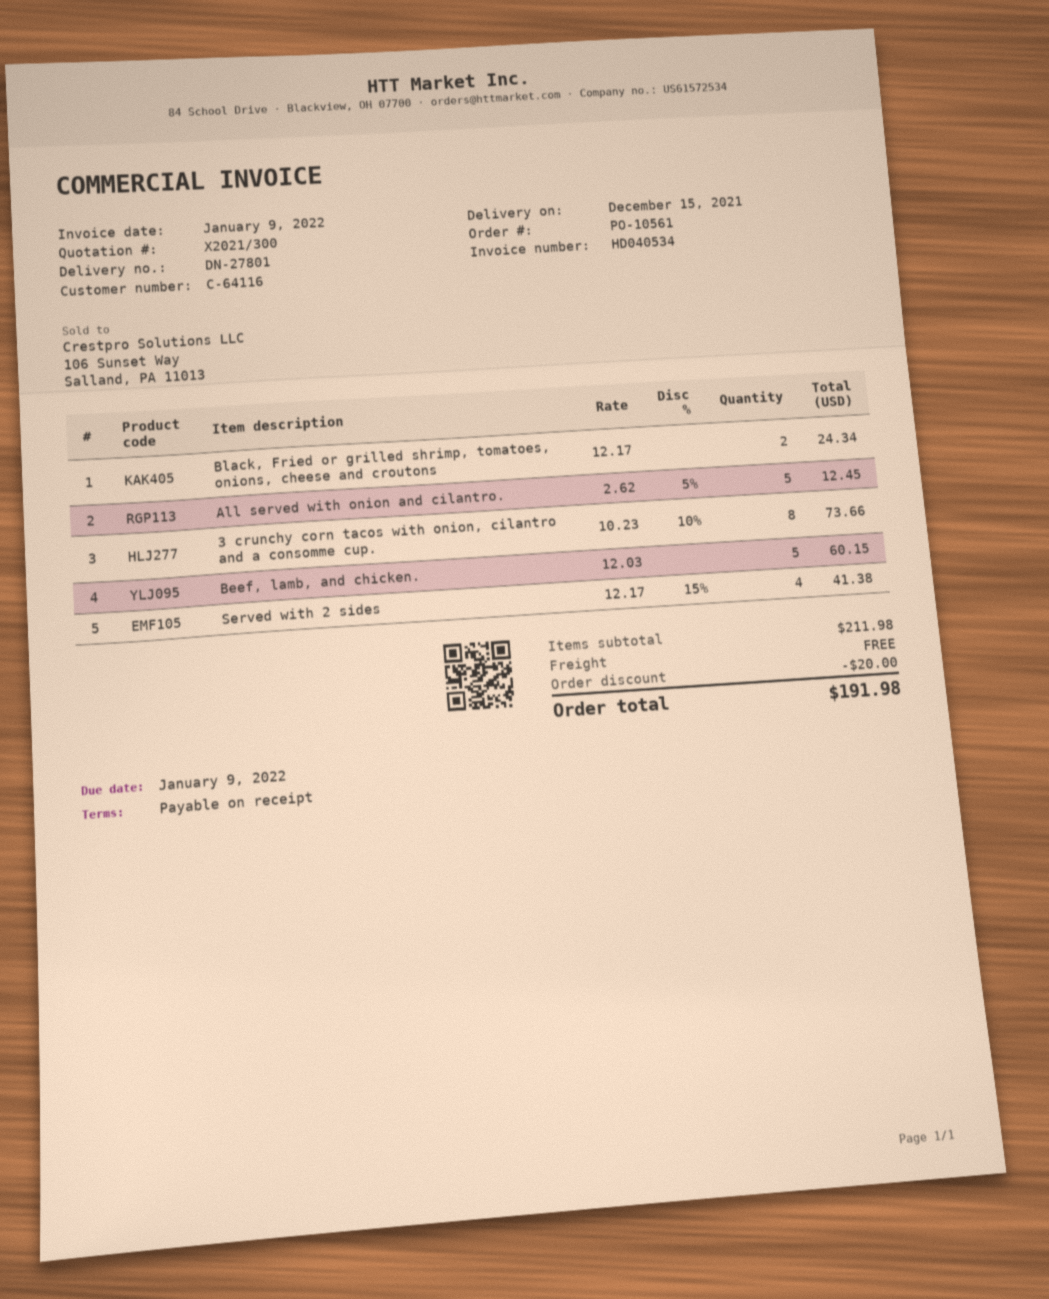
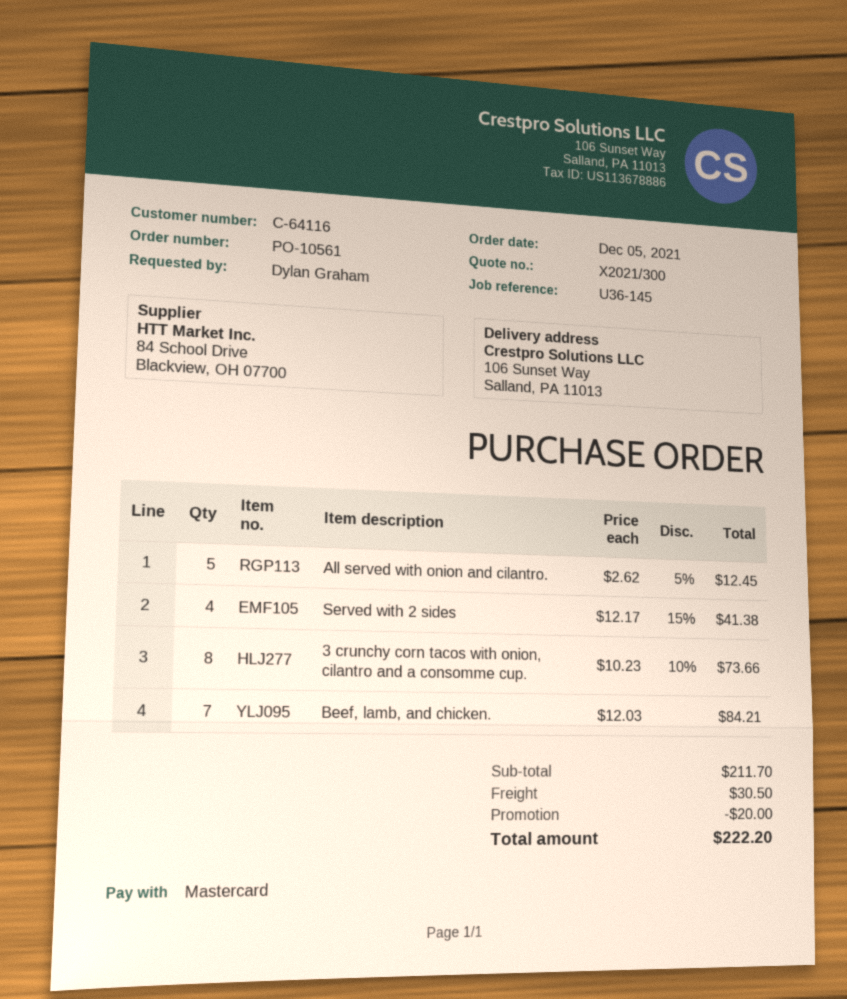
Black, Fried or grilled shrimp, tomatoes, onions, cheese and croutons: 2 x 12.17 = 24.34 -> none
Beef, lamb, and chicken.: 5 x 12.03 = 60.15 -> 7 x 12.03 = 84.21
subtotal: 211.98 -> 211.70
shipping: 0.00 -> 30.50
total: 191.98 -> 222.20

